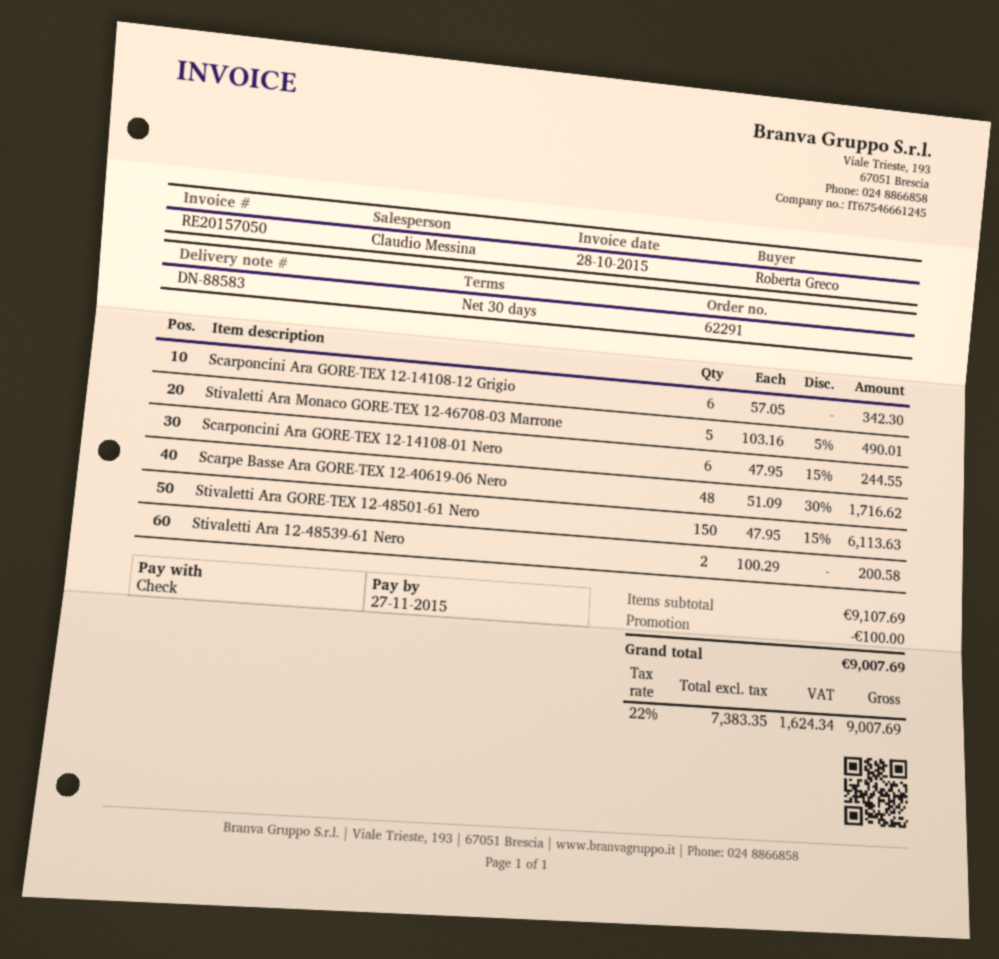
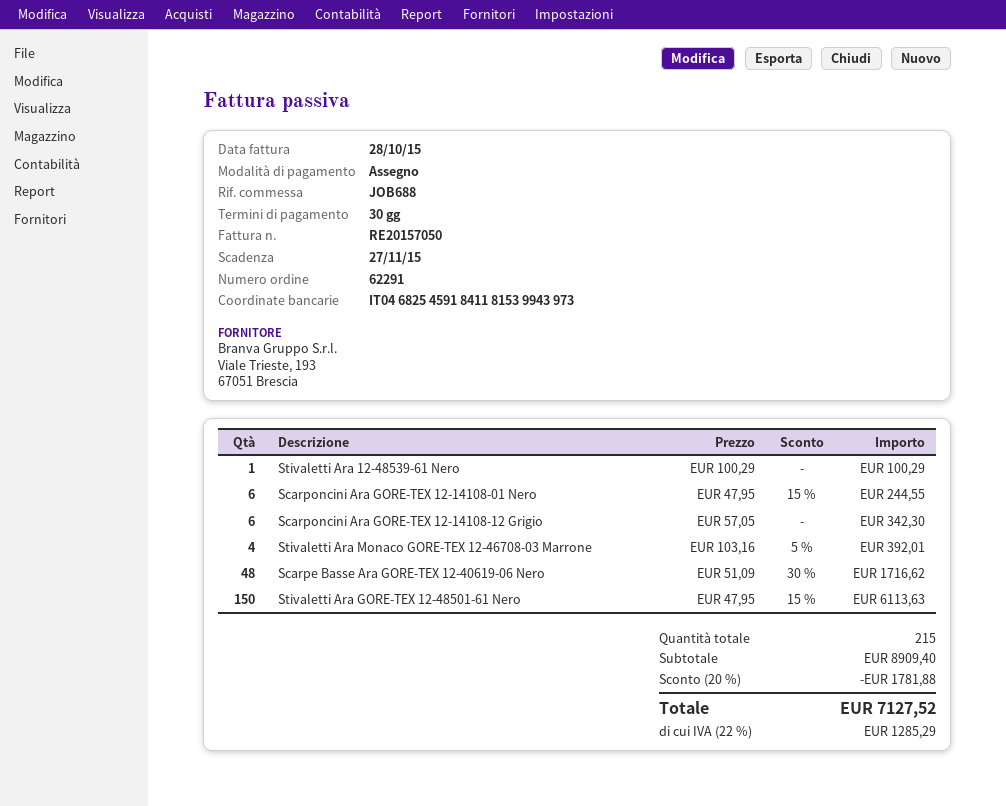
Stivaletti Ara Monaco GORE-TEX 12-46708-03 Marrone: 5 x 103.16 - 5% = 490.01 -> 4 x 103.16 - 5% = 392.01
Stivaletti Ara 12-48539-61 Nero: 2 x 100.29 = 200.58 -> 1 x 100.29 = 100.29
subtotal: 9107.69 -> 8909.40
discount: 100.00 -> 1781.88
tax: 22% = 1624.34 -> 22% = 1285.29
total: 9007.69 -> 7127.52

